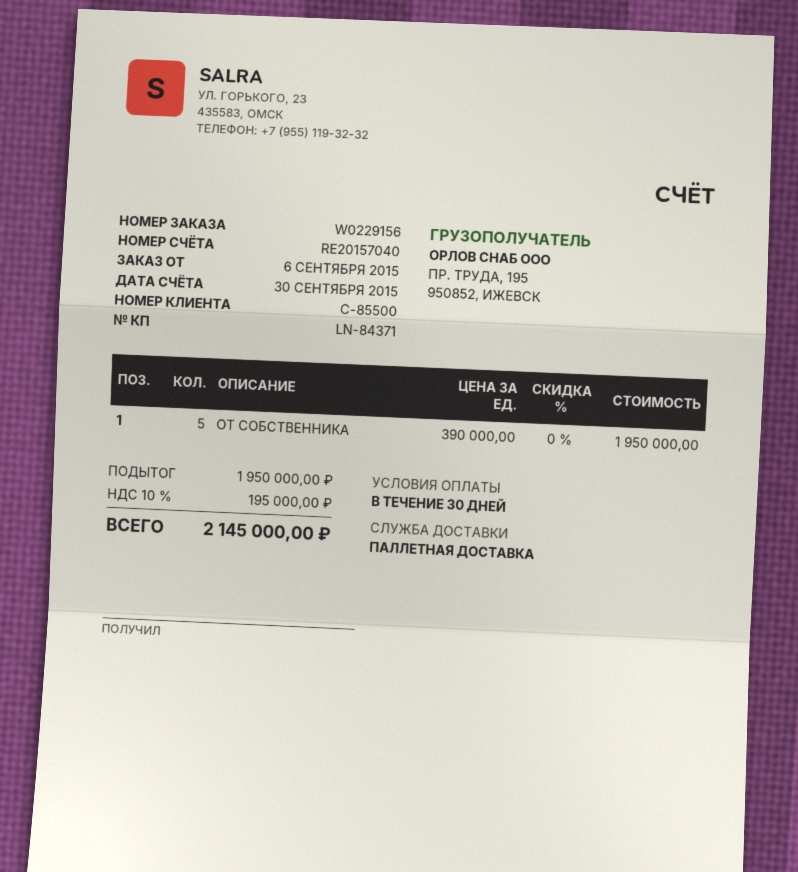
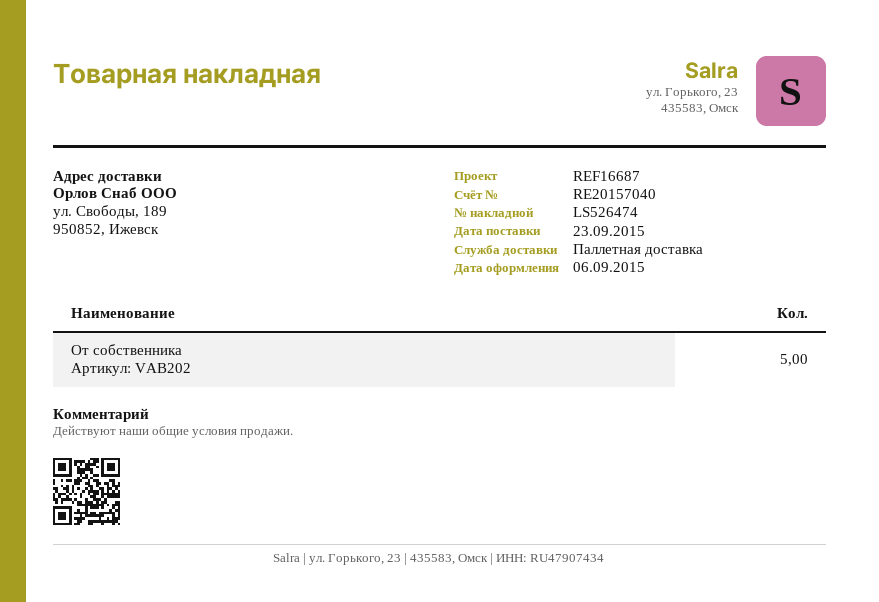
ship to: ПР. ТРУДА, 195, 950852, ИЖЕВСК -> ул. Свободы, 189, 950852, Ижевск

